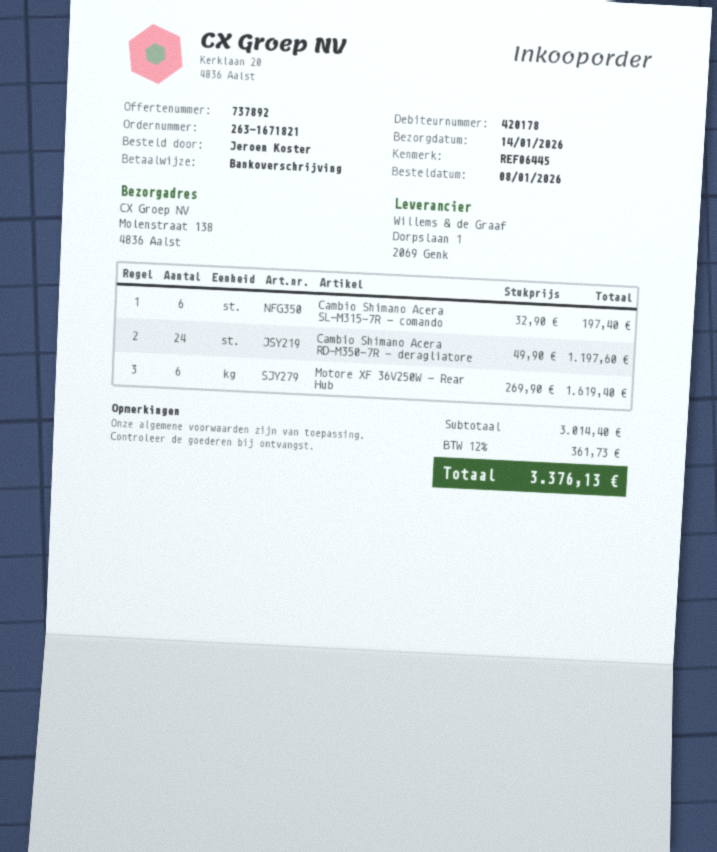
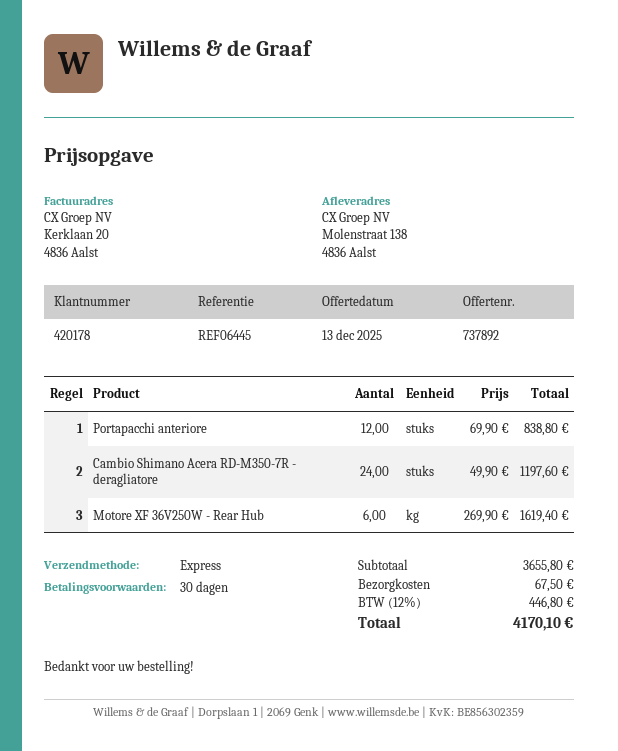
Cambio Shimano Acera SL-M315-7R - comando: 6 x 32.90 = 197.40 -> none
Portapacchi anteriore: none -> 12 x 69.90 = 838.80
subtotal: 3014.40 -> 3655.80
shipping: none -> 67.50
tax: 12% = 361.73 -> 12% = 446.80
total: 3376.13 -> 4170.10

